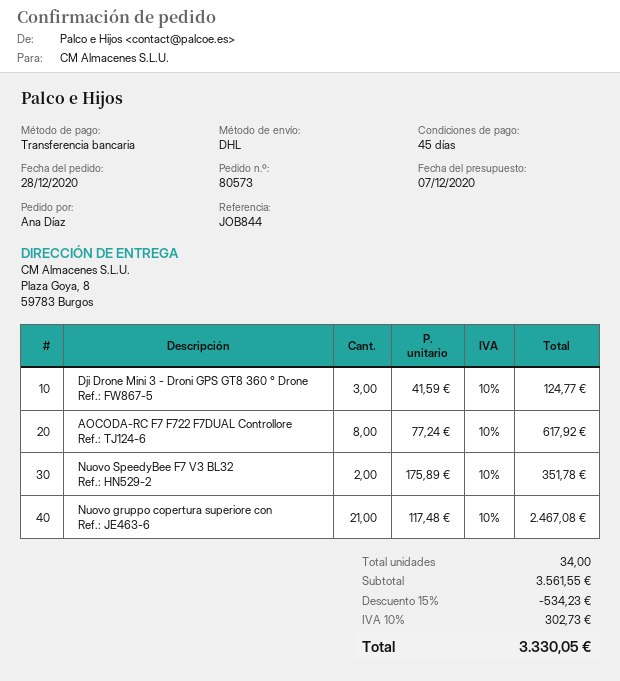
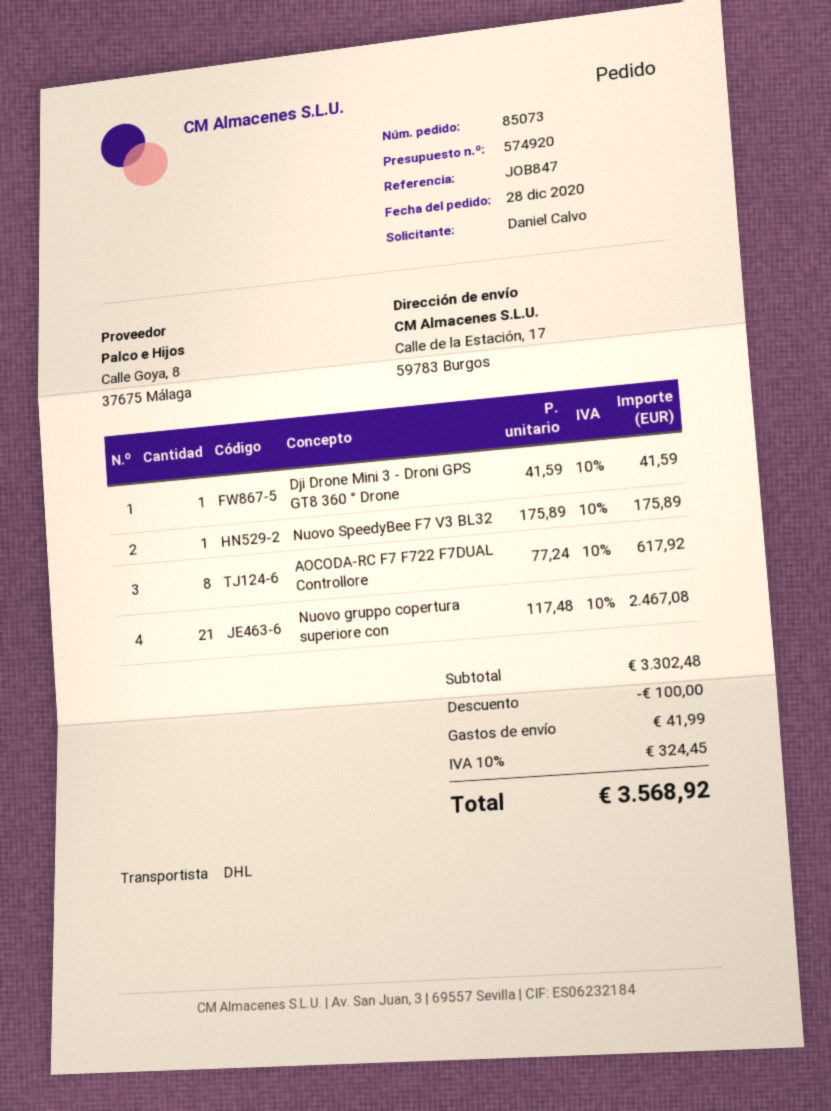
order number: 80573 -> 85073
reference: JOB844 -> JOB847
ordered by: Ana Díaz -> Daniel Calvo
ship to: Plaza Goya, 8, 59783 Burgos -> Calle de la Estación, 17, 59783 Burgos
Dji Drone Mini 3 - Droni GPS GT8 360 ° Drone: 3 x 41.59 = 124.77 -> 1 x 41.59 = 41.59
Nuovo SpeedyBee F7 V3 BL32: 2 x 175.89 = 351.78 -> 1 x 175.89 = 175.89
subtotal: 3561.55 -> 3302.48
discount: 534.23 -> 100.00
shipping: none -> 41.99
tax: 10% = 302.73 -> 10% = 324.45
total: 3330.05 -> 3568.92

